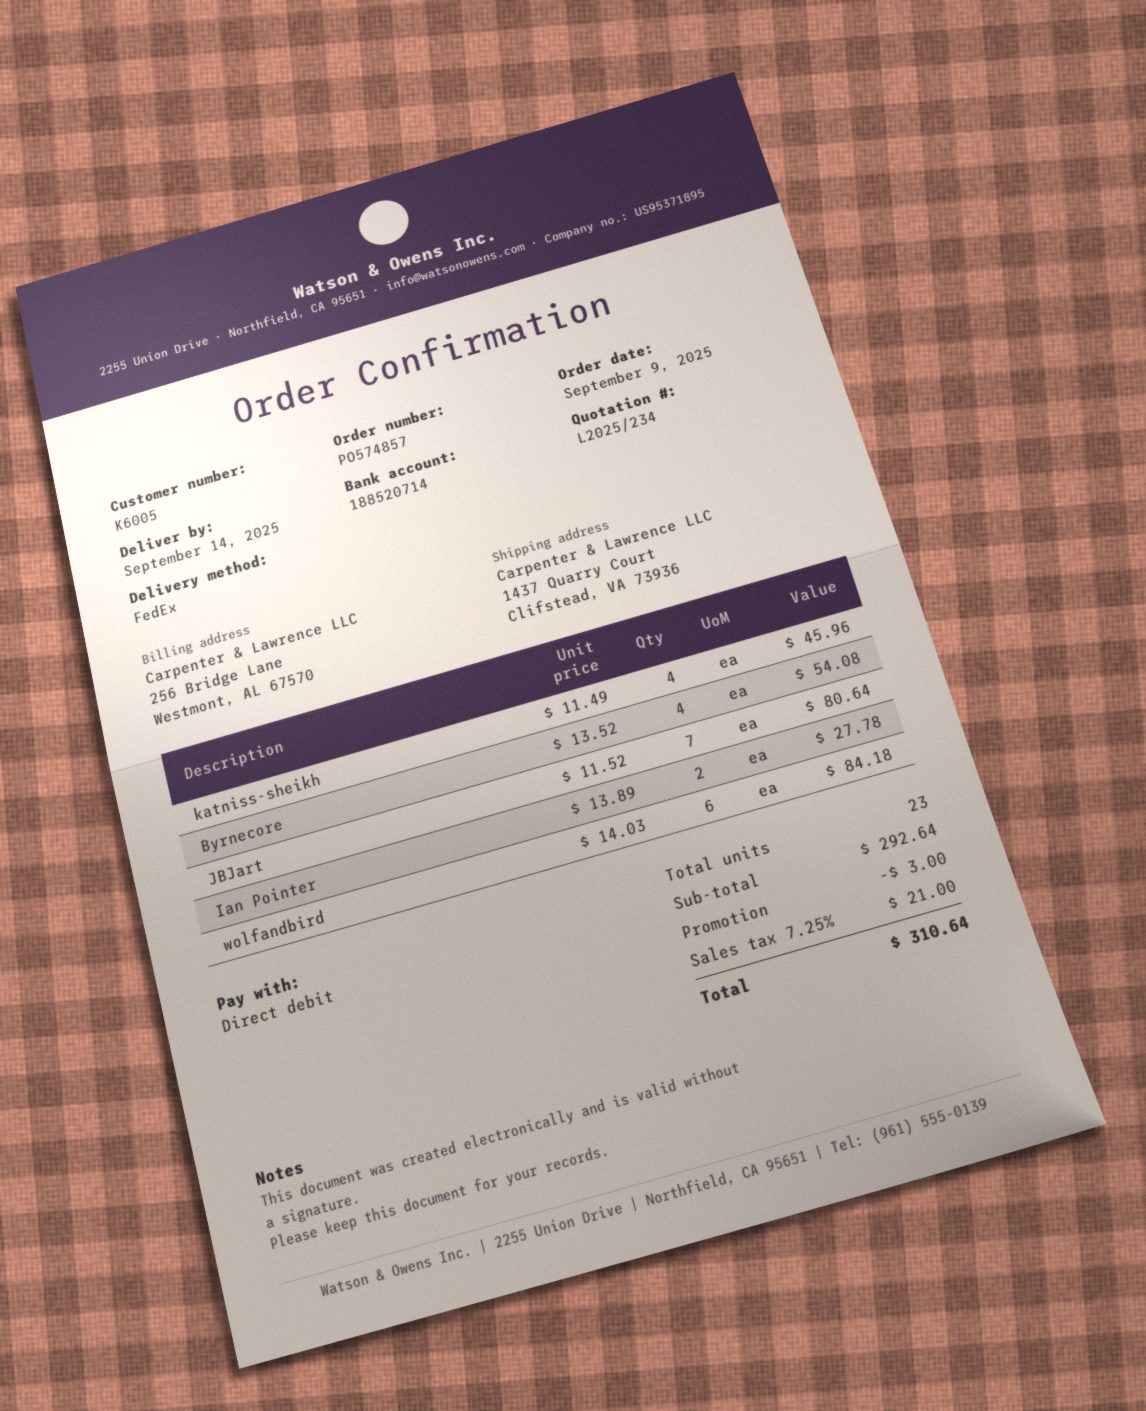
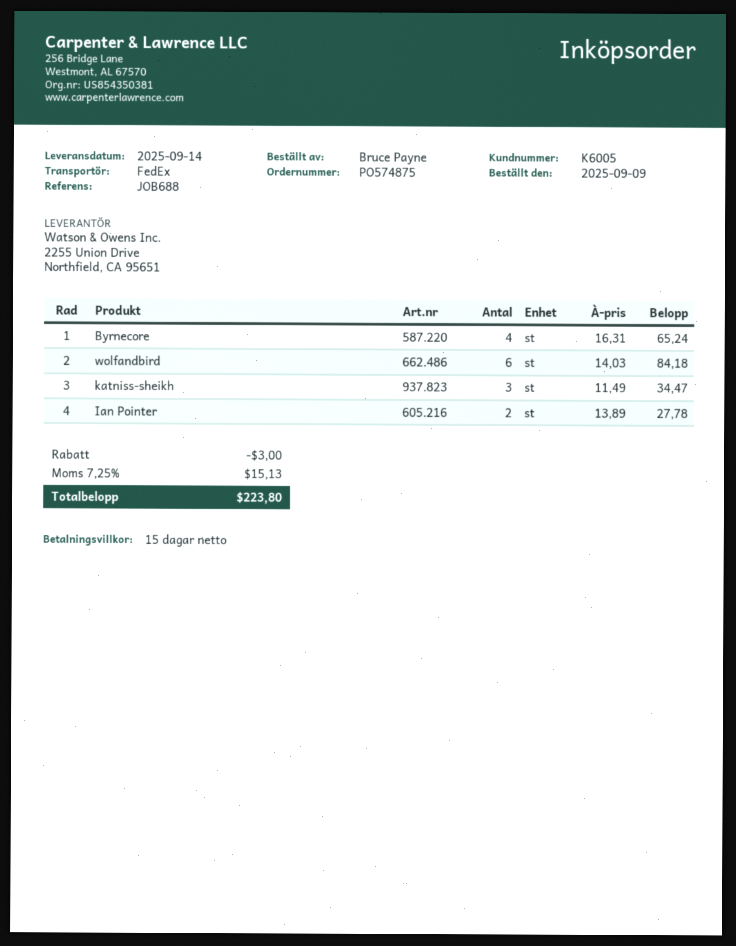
order number: PO574857 -> PO574875
katniss-sheikh: 4 x 11.49 = 45.96 -> 3 x 11.49 = 34.47
Byrnecore: 4 x 13.52 = 54.08 -> 4 x 16.31 = 65.24
JBJart: 7 x 11.52 = 80.64 -> none
tax: 7.25% = 21.00 -> 7.25% = 15.13
total: 310.64 -> 223.80

